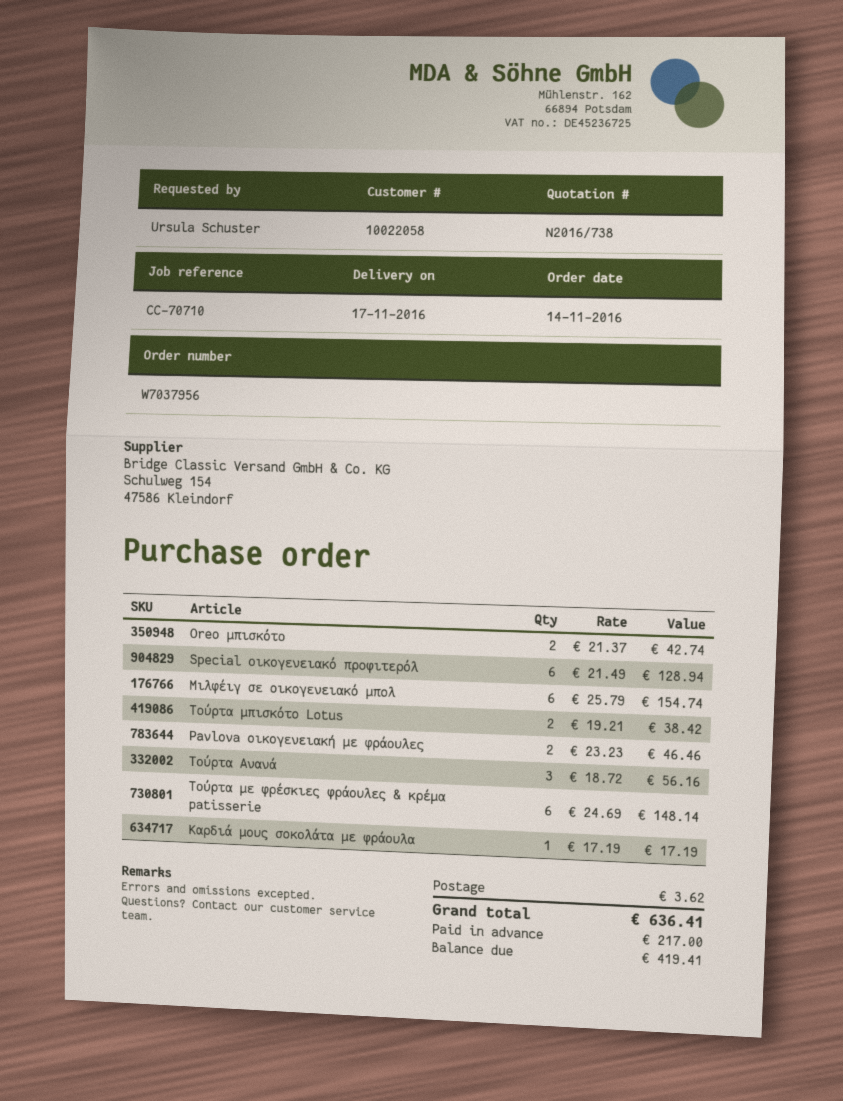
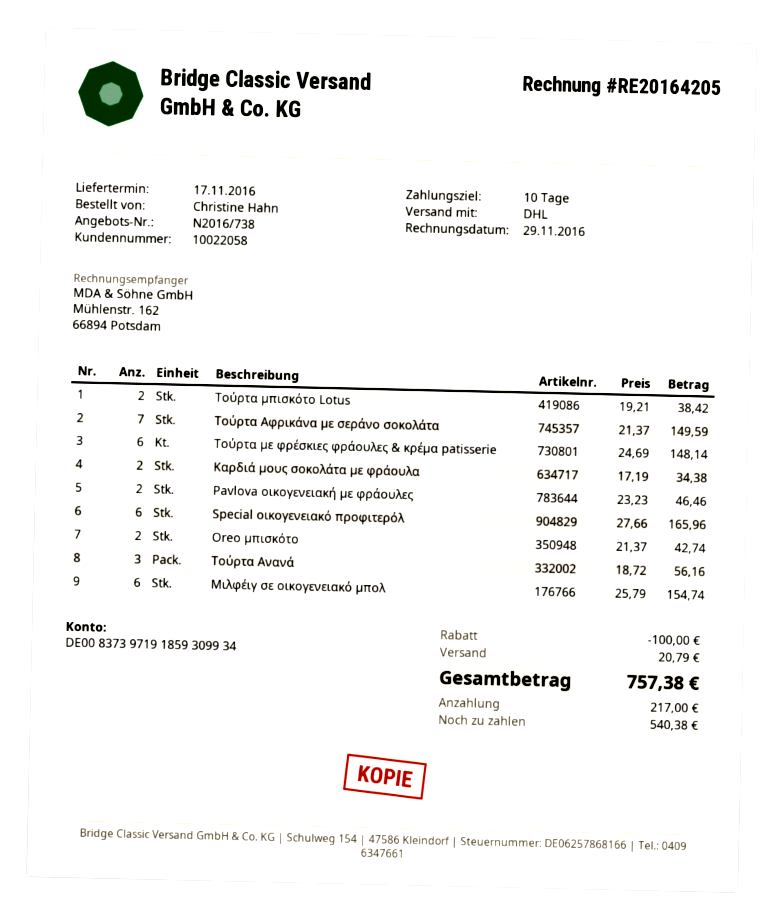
ordered by: Ursula Schuster -> Christine Hahn
Special οικογενειακό προφιτερόλ: 6 x 21.49 = 128.94 -> 6 x 27.66 = 165.96
Καρδιά μους σοκολάτα με φράουλα: 1 x 17.19 = 17.19 -> 2 x 17.19 = 34.38
Τούρτα Αφρικάνα με σεράνο σοκολάτα: none -> 7 x 21.37 = 149.59
discount: none -> 100.00
shipping: 3.62 -> 20.79
total: 636.41 -> 757.38
balance: 419.41 -> 540.38

